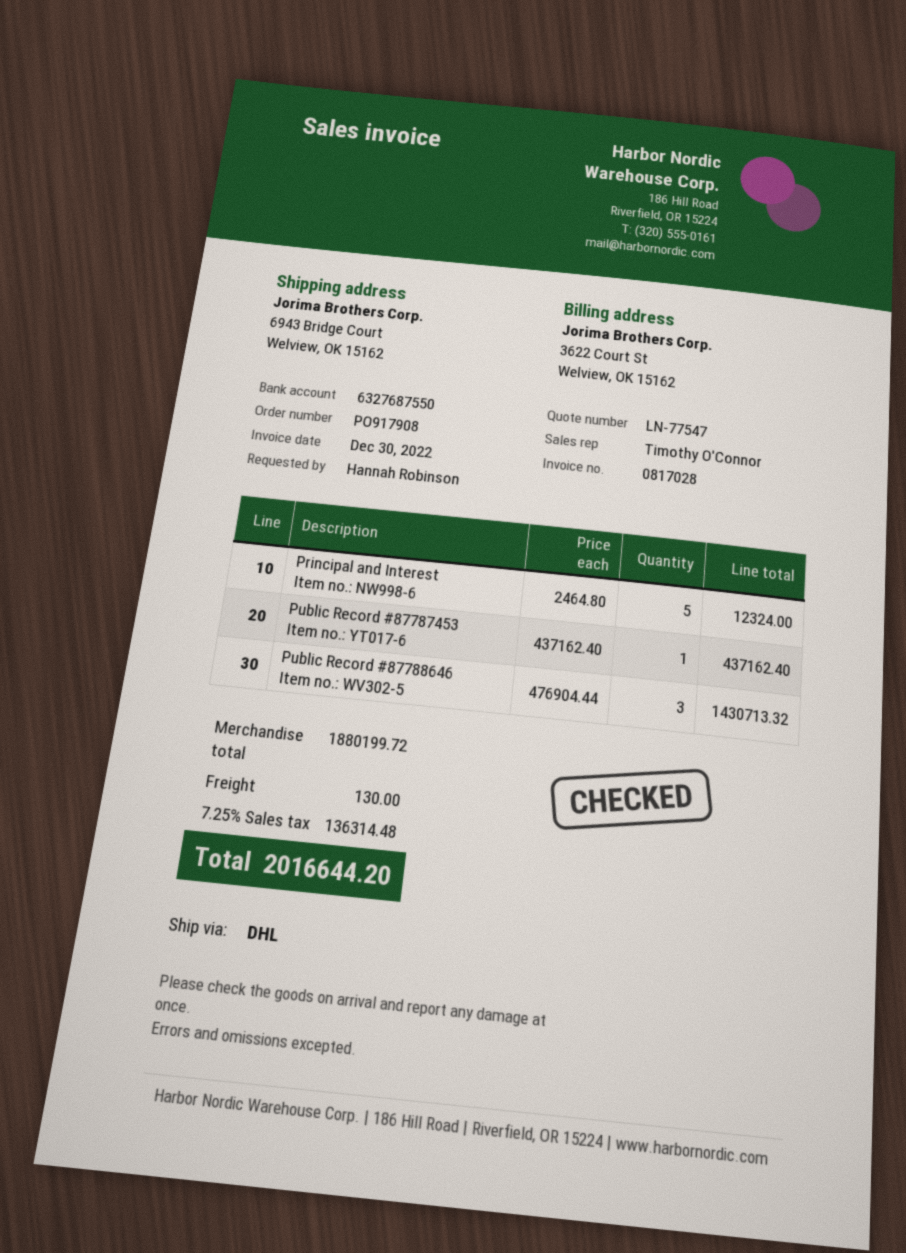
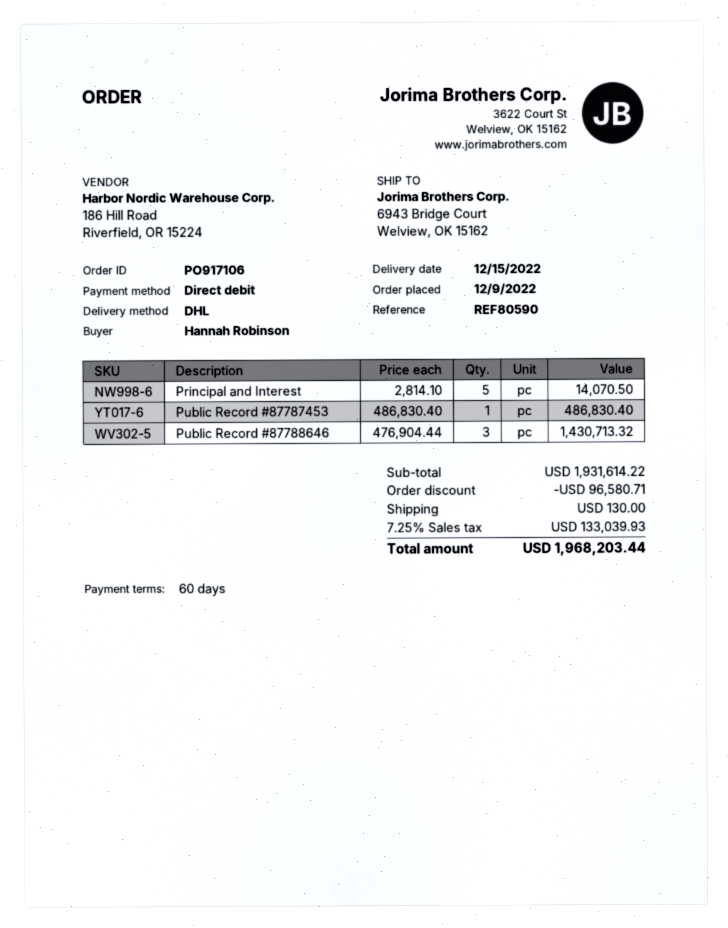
order number: PO917908 -> PO917106
Principal and Interest: 5 x 2464.80 = 12324.00 -> 5 x 2814.10 = 14070.50
Public Record #87787453: 1 x 437162.40 = 437162.40 -> 1 x 486830.40 = 486830.40
subtotal: 1880199.72 -> 1931614.22
discount: none -> 96580.71
tax: 7.25% = 136314.48 -> 7.25% = 133039.93
total: 2016644.20 -> 1968203.44

